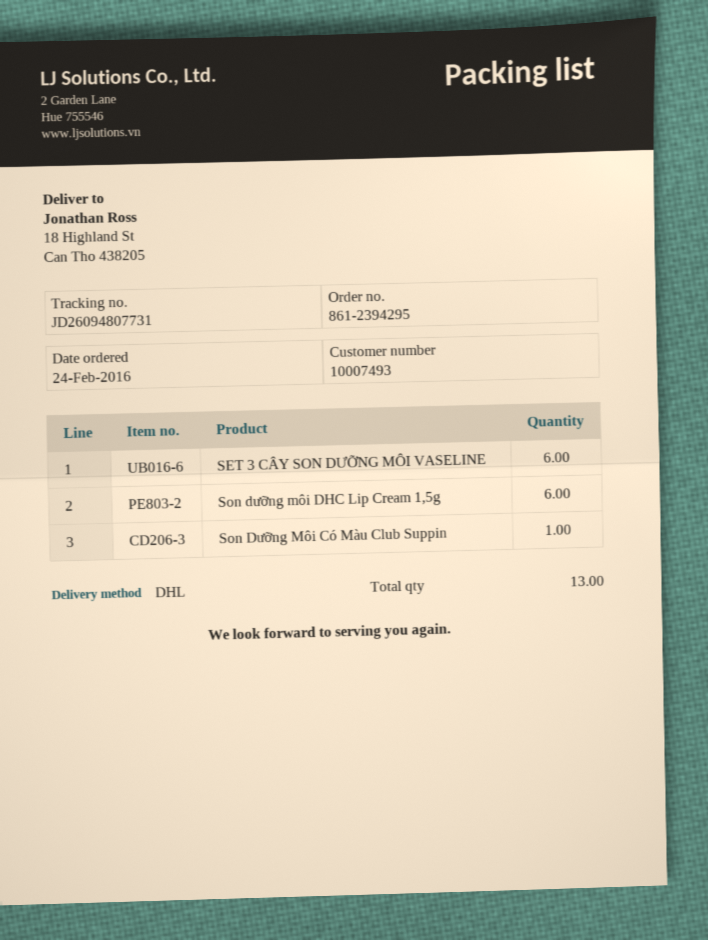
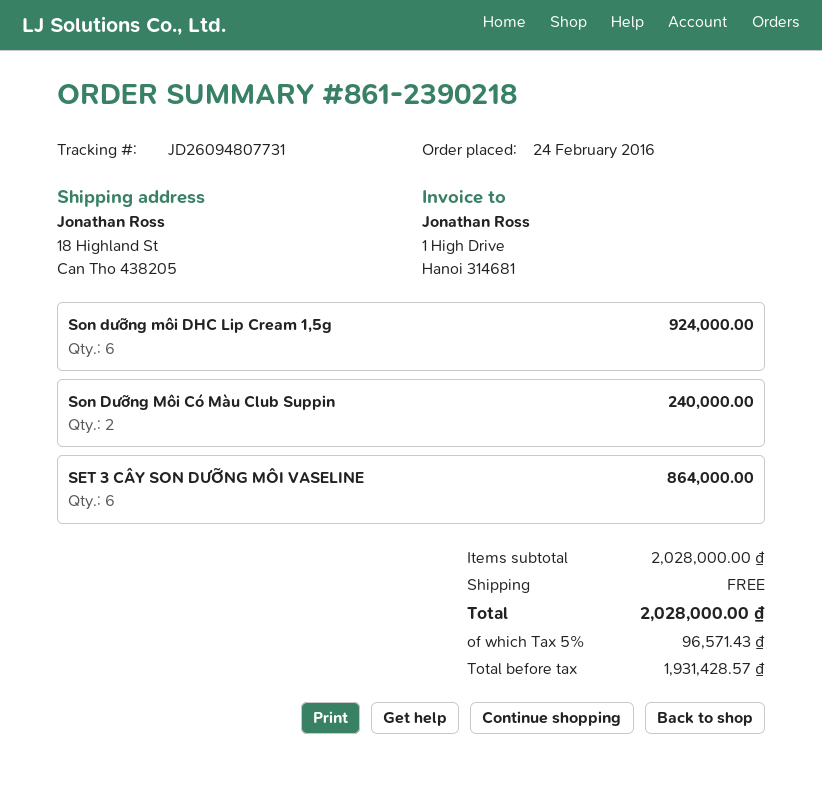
order number: 861-2394295 -> 861-2390218
Son Dưỡng Môi Có Màu Club Suppin: 1 -> 2

